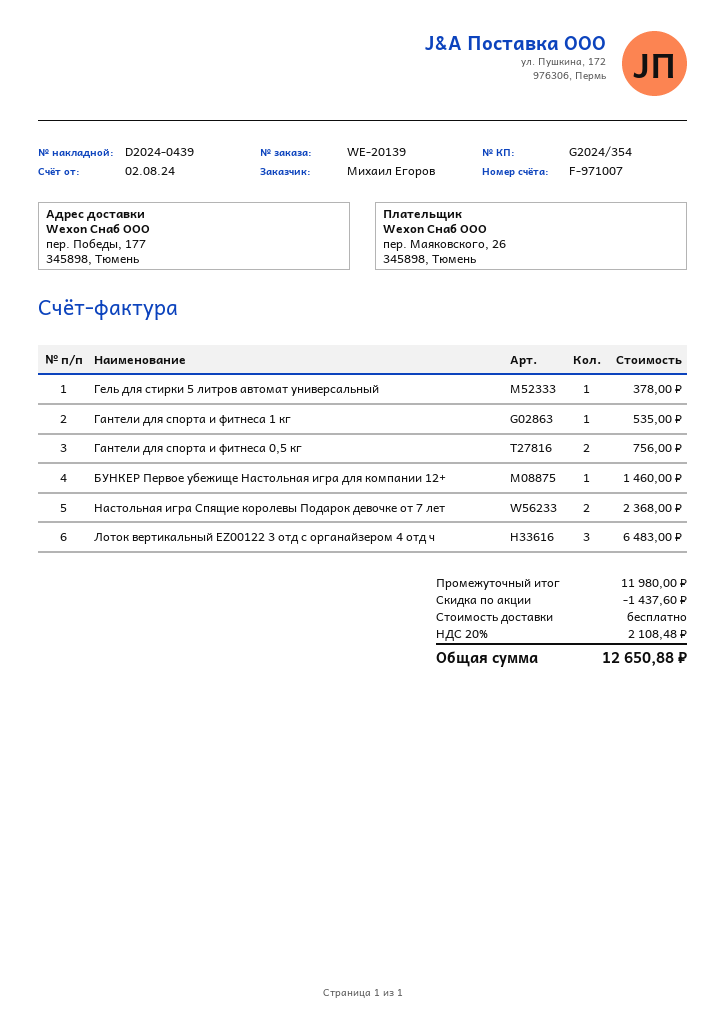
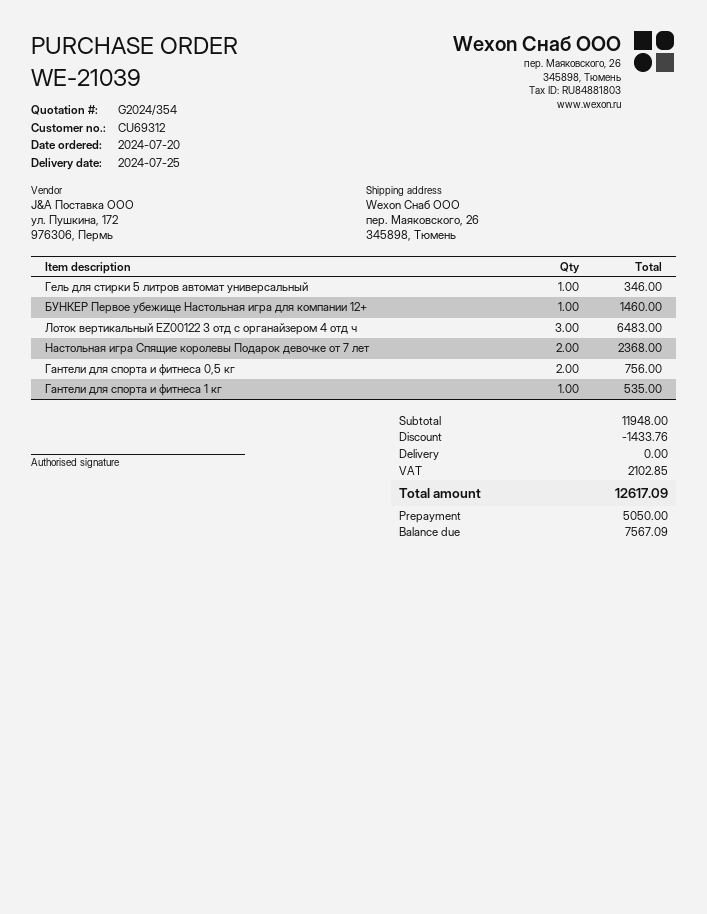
order number: WE-20139 -> WE-21039
ship to: пер. Победы, 177, 345898, Тюмень -> пер. Маяковского, 26, 345898, Тюмень
Гель для стирки 5 литров автомат универсальный: 1 for 378.00 -> 1 for 346.00
subtotal: 11980.00 -> 11948.00
discount: 1437.60 -> 1433.76
tax: 2108.48 -> 2102.85
total: 12650.88 -> 12617.09

